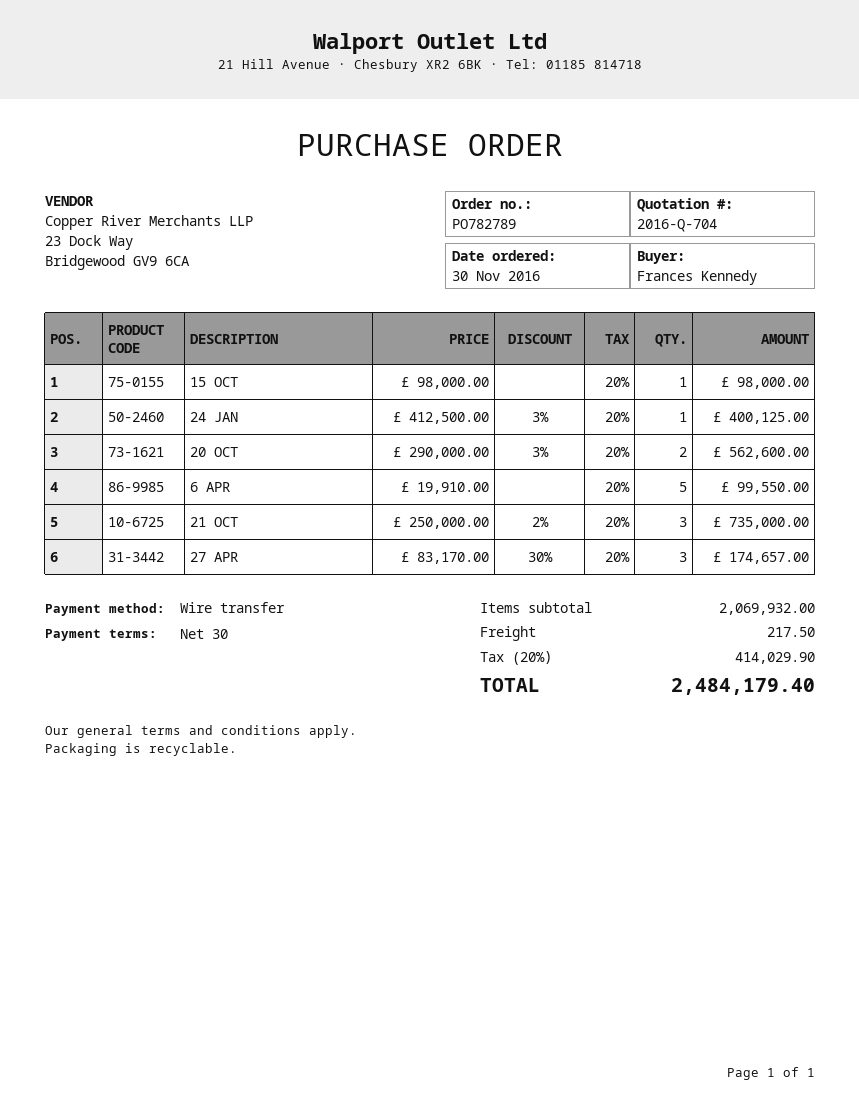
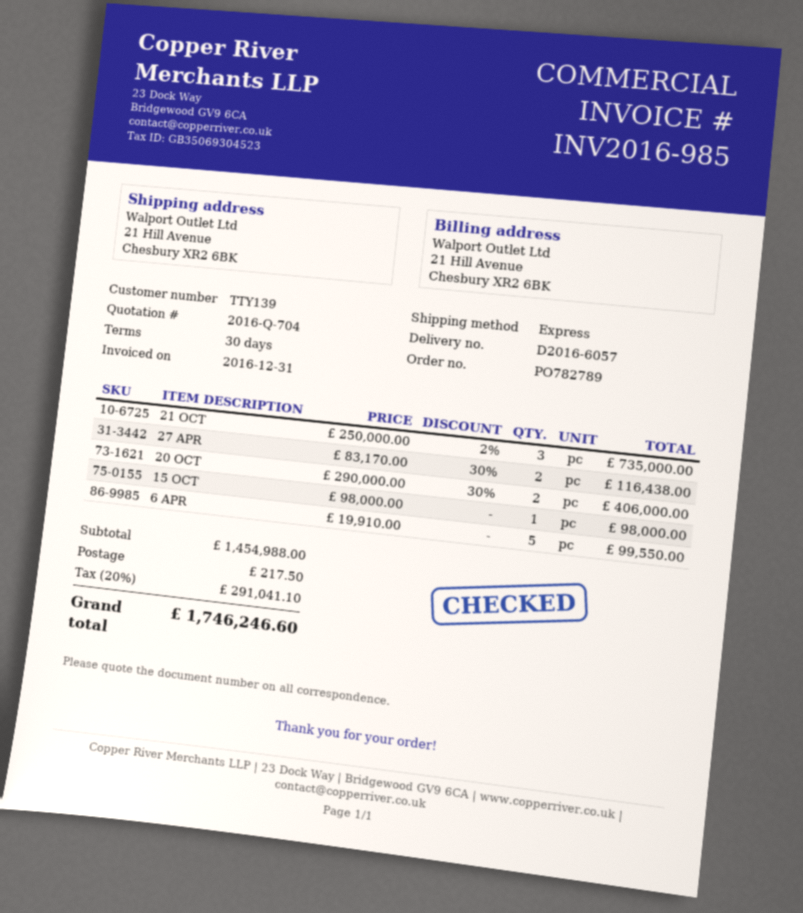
24 JAN: 1 x 412500.00 - 3% = 400125.00 -> none
20 OCT: 2 x 290000.00 - 3% = 562600.00 -> 2 x 290000.00 - 30% = 406000.00
27 APR: 3 x 83170.00 - 30% = 174657.00 -> 2 x 83170.00 - 30% = 116438.00
subtotal: 2069932.00 -> 1454988.00
tax: 20% = 414029.90 -> 20% = 291041.10
total: 2484179.40 -> 1746246.60

